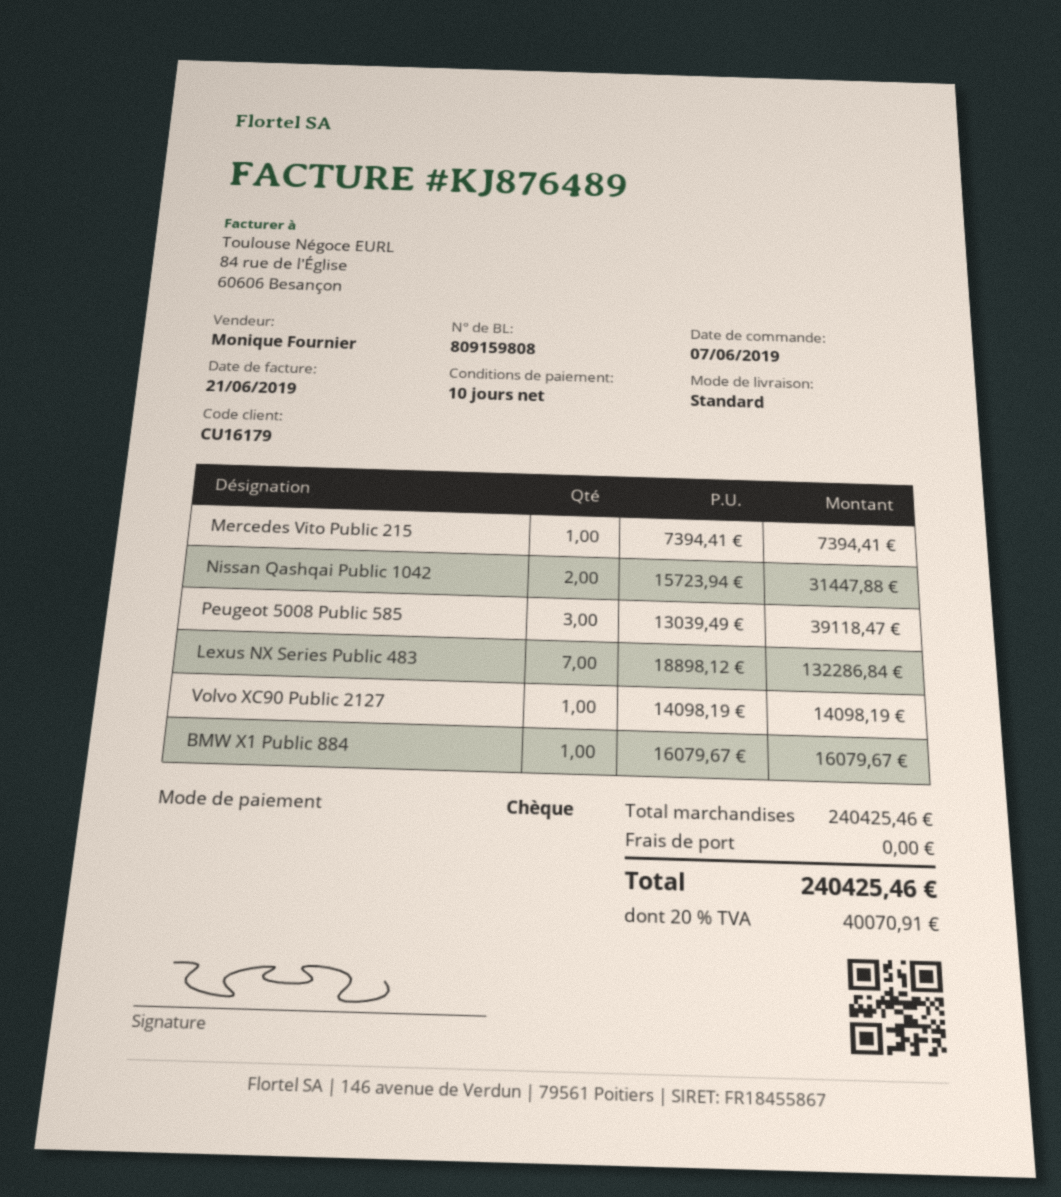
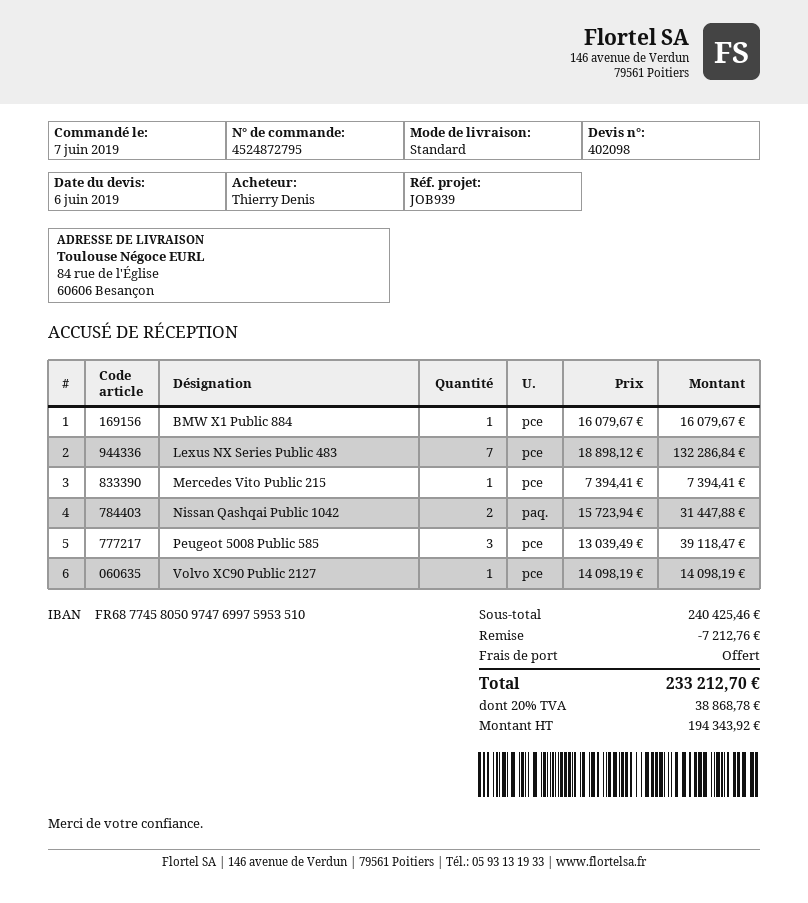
discount: none -> 7212.76
tax: 20% = 40070.91 -> 20% = 38868.78
total: 240425.46 -> 233212.70

